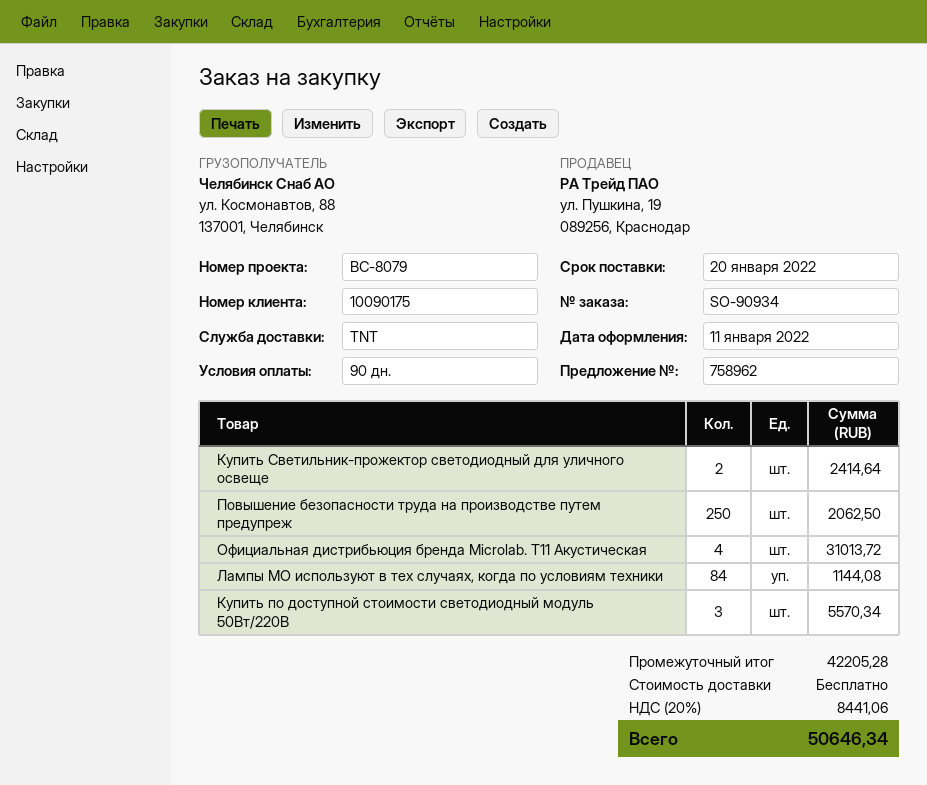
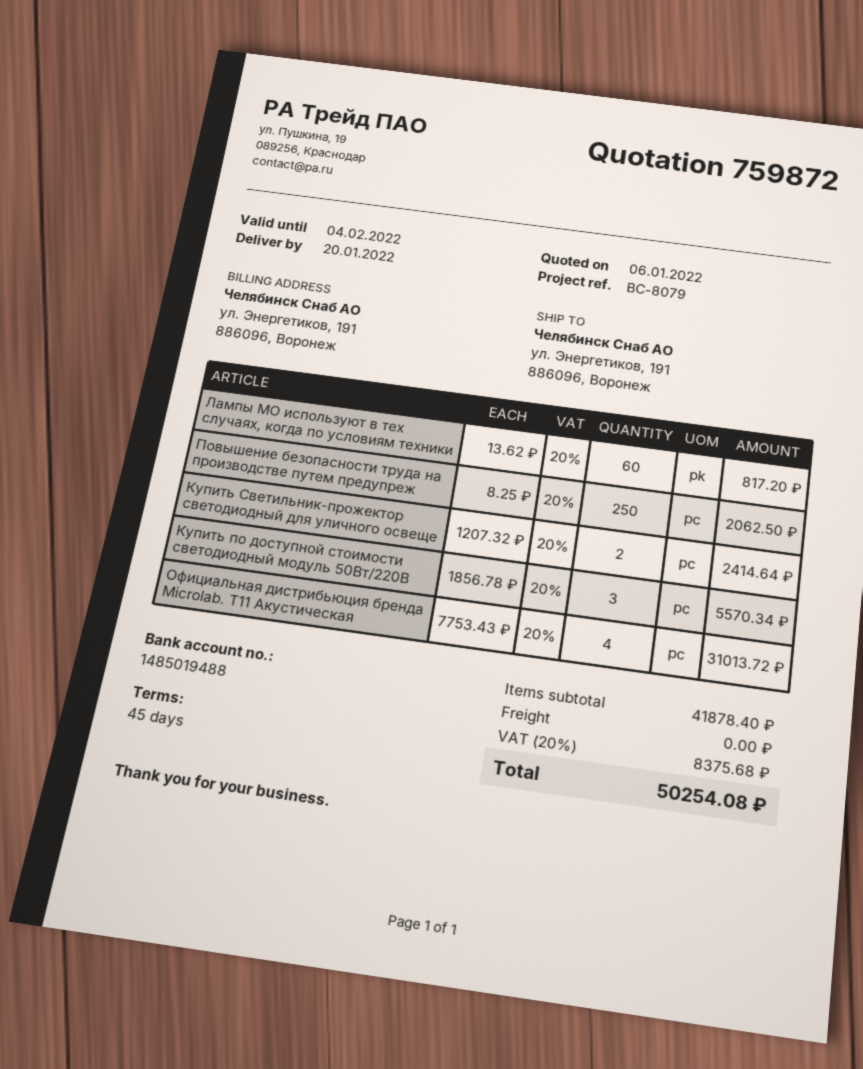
quote number: 758962 -> 759872
payment terms: 90 days -> 45 days
ship to: ул. Космонавтов, 88, 137001, Челябинск -> ул. Энергетиков, 191, 886096, Воронеж
Лампы МО используют в тех случаях, когда по условиям техники: 84 for 1144.08 -> 60 for 817.20
subtotal: 42205.28 -> 41878.40
tax: 20% = 8441.06 -> 20% = 8375.68
total: 50646.34 -> 50254.08

